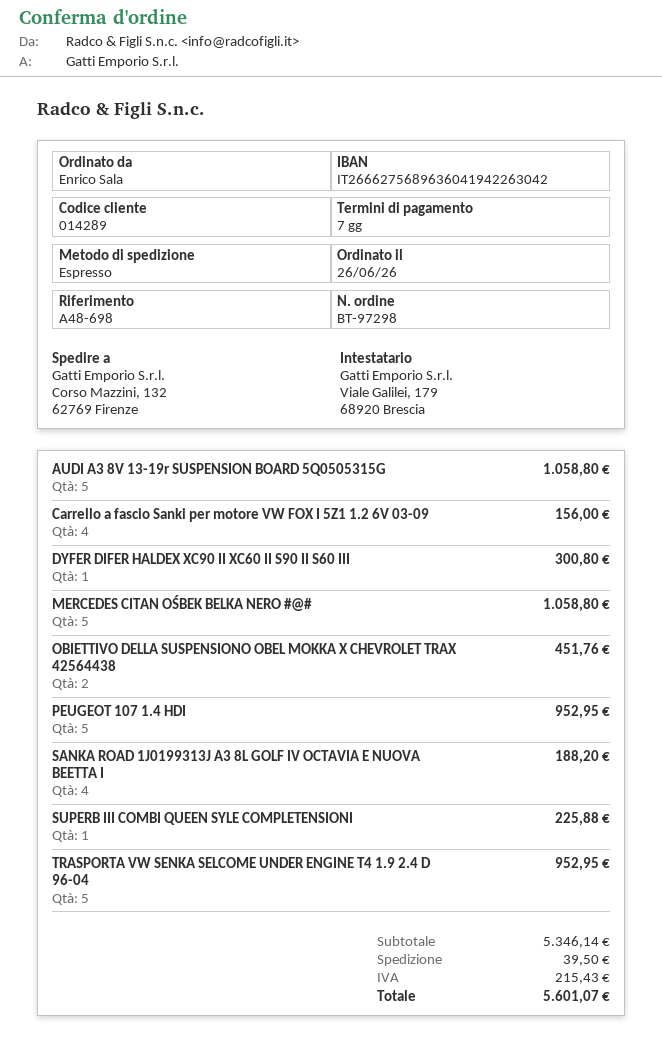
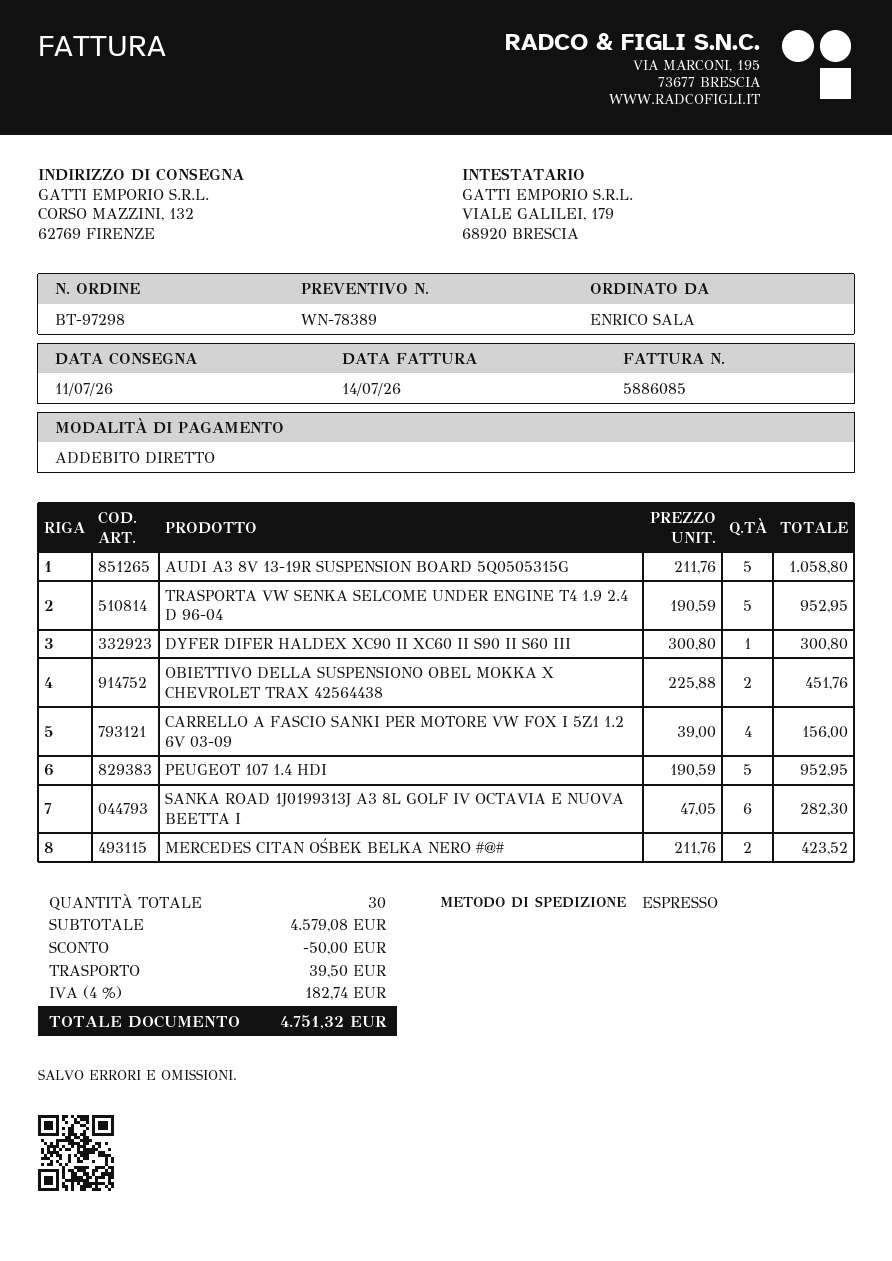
MERCEDES CITAN OŚBEK BELKA NERO #@#: 5 for 1058.80 -> 2 for 423.52
SANKA ROAD 1J0199313J A3 8L GOLF IV OCTAVIA E NUOVA BEETTA I: 4 for 188.20 -> 6 for 282.30
SUPERB III COMBI QUEEN SYLE COMPLETENSIONI: 1 for 225.88 -> none
subtotal: 5346.14 -> 4579.08
discount: none -> 50.00
tax: 215.43 -> 182.74
total: 5601.07 -> 4751.32

